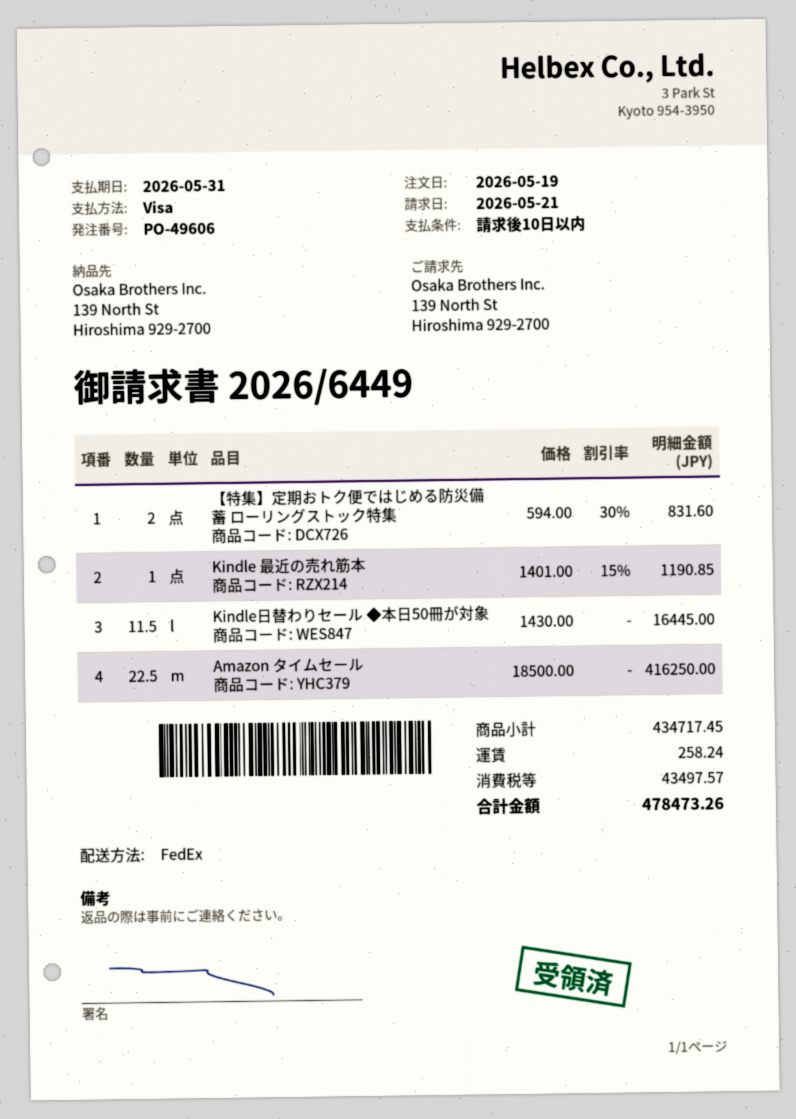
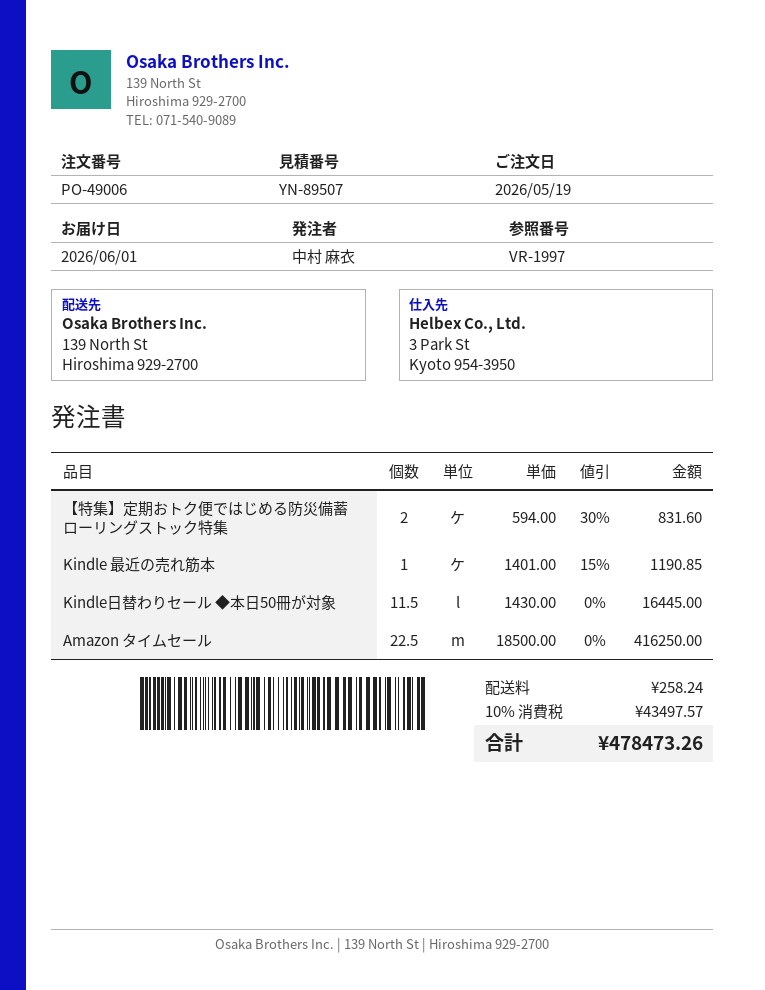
order number: PO-49606 -> PO-49006

